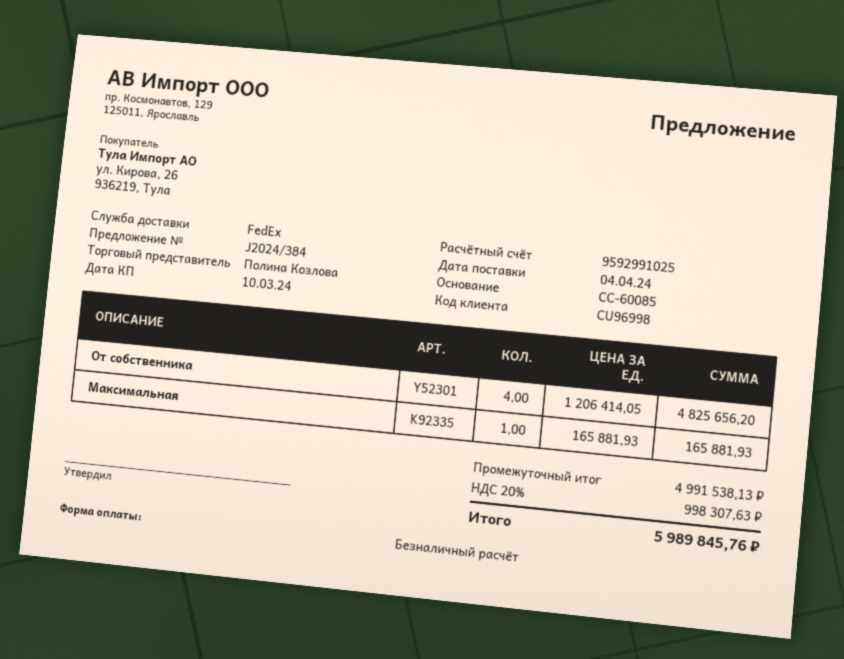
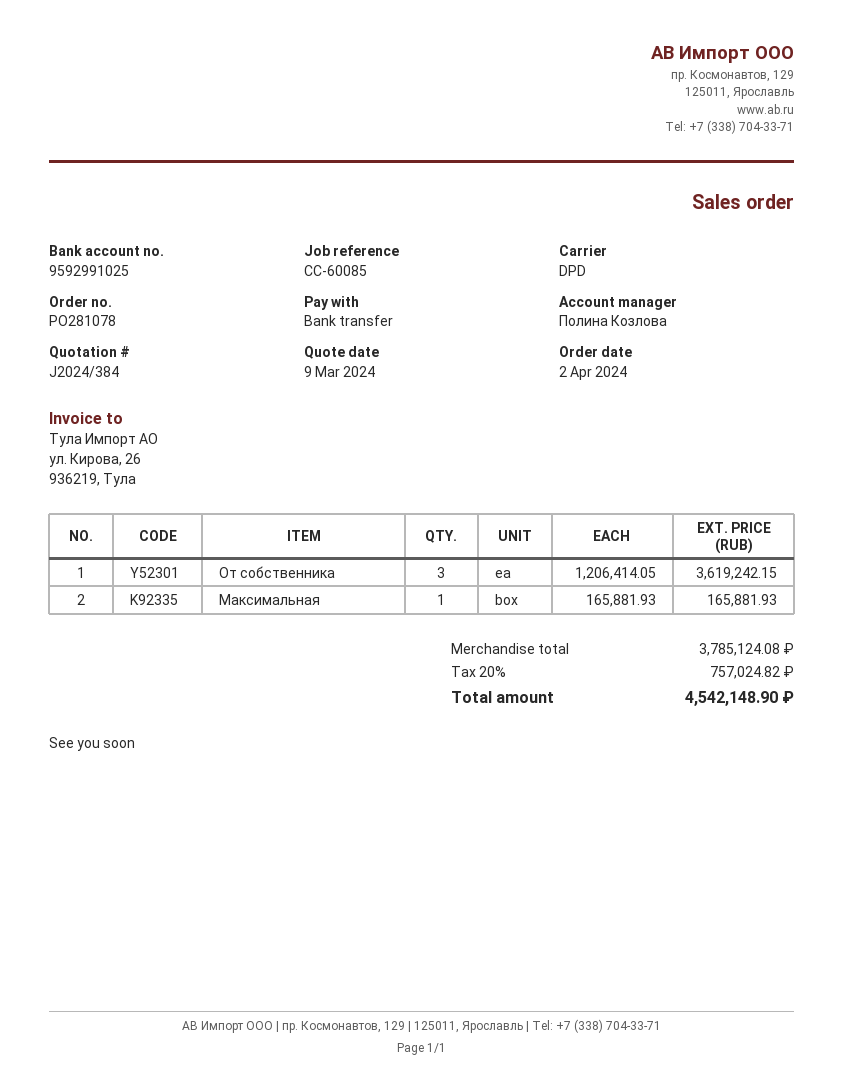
quote date: 2024-03-10 -> 2024-03-09
shipping method: FedEx -> DPD
От собственника: 4 x 1206414.05 = 4825656.20 -> 3 x 1206414.05 = 3619242.15
subtotal: 4991538.13 -> 3785124.08
tax: 20% = 998307.63 -> 20% = 757024.82
total: 5989845.76 -> 4542148.90

